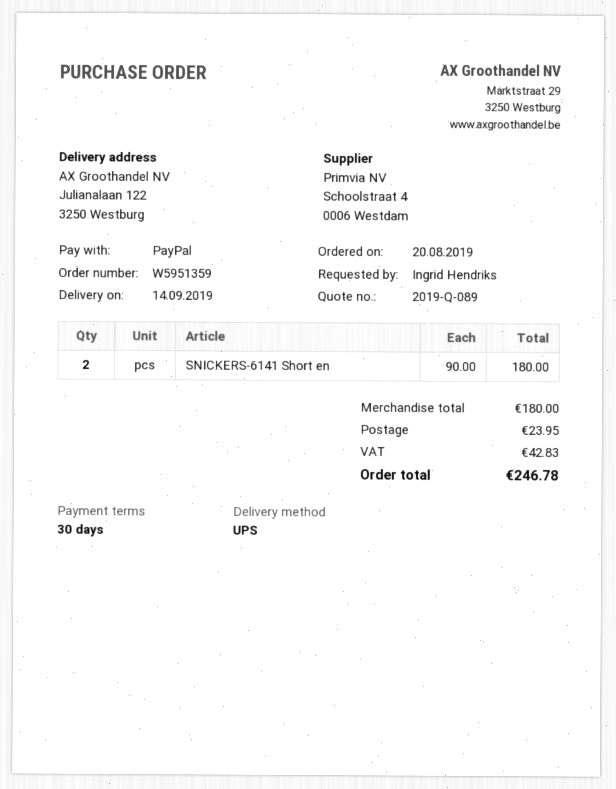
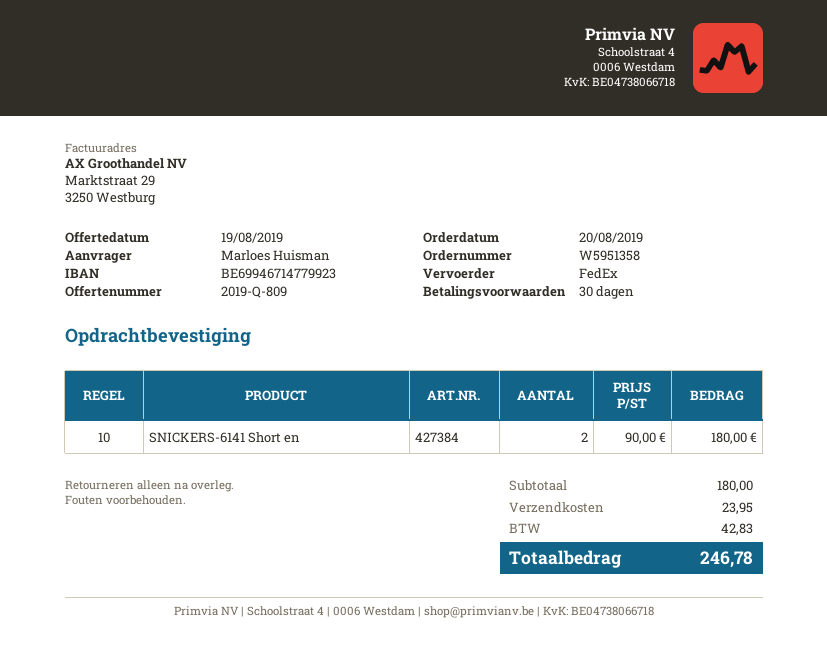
quote number: 2019-Q-089 -> 2019-Q-809
order number: W5951359 -> W5951358
ordered by: Ingrid Hendriks -> Marloes Huisman
shipping method: UPS -> FedEx

